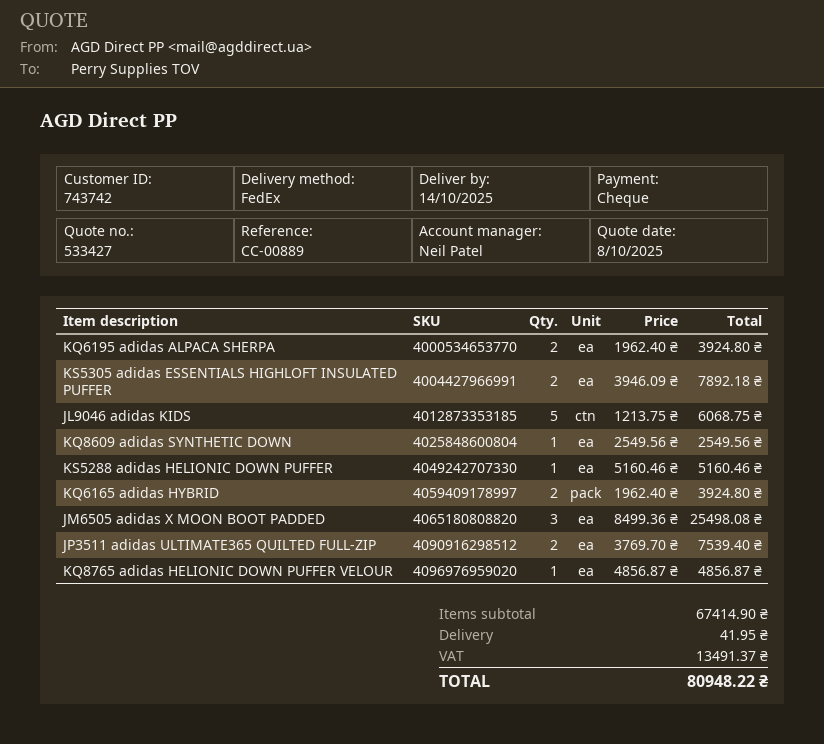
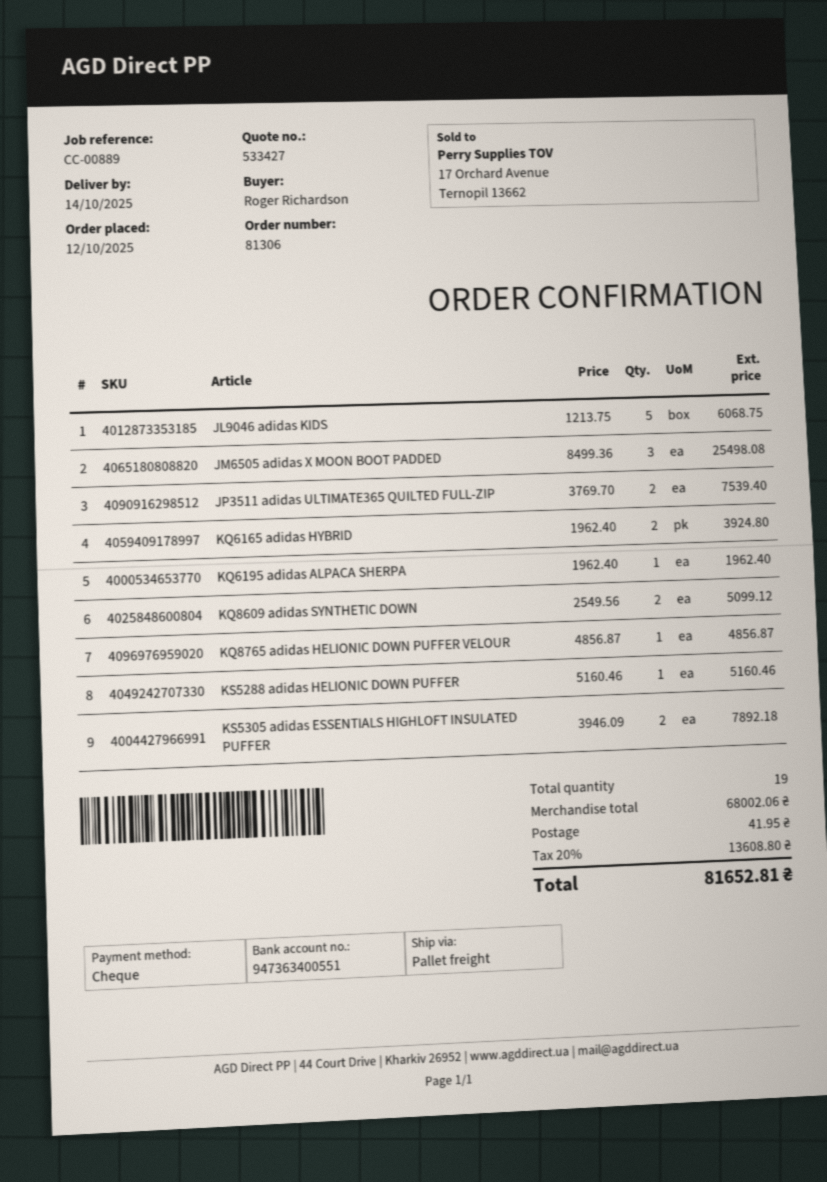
shipping method: FedEx -> pallet freight
KQ6195 adidas ALPACA SHERPA: 2 x 1962.40 = 3924.80 -> 1 x 1962.40 = 1962.40
KQ8609 adidas SYNTHETIC DOWN: 1 x 2549.56 = 2549.56 -> 2 x 2549.56 = 5099.12
subtotal: 67414.90 -> 68002.06
tax: 13491.37 -> 13608.80
total: 80948.22 -> 81652.81

